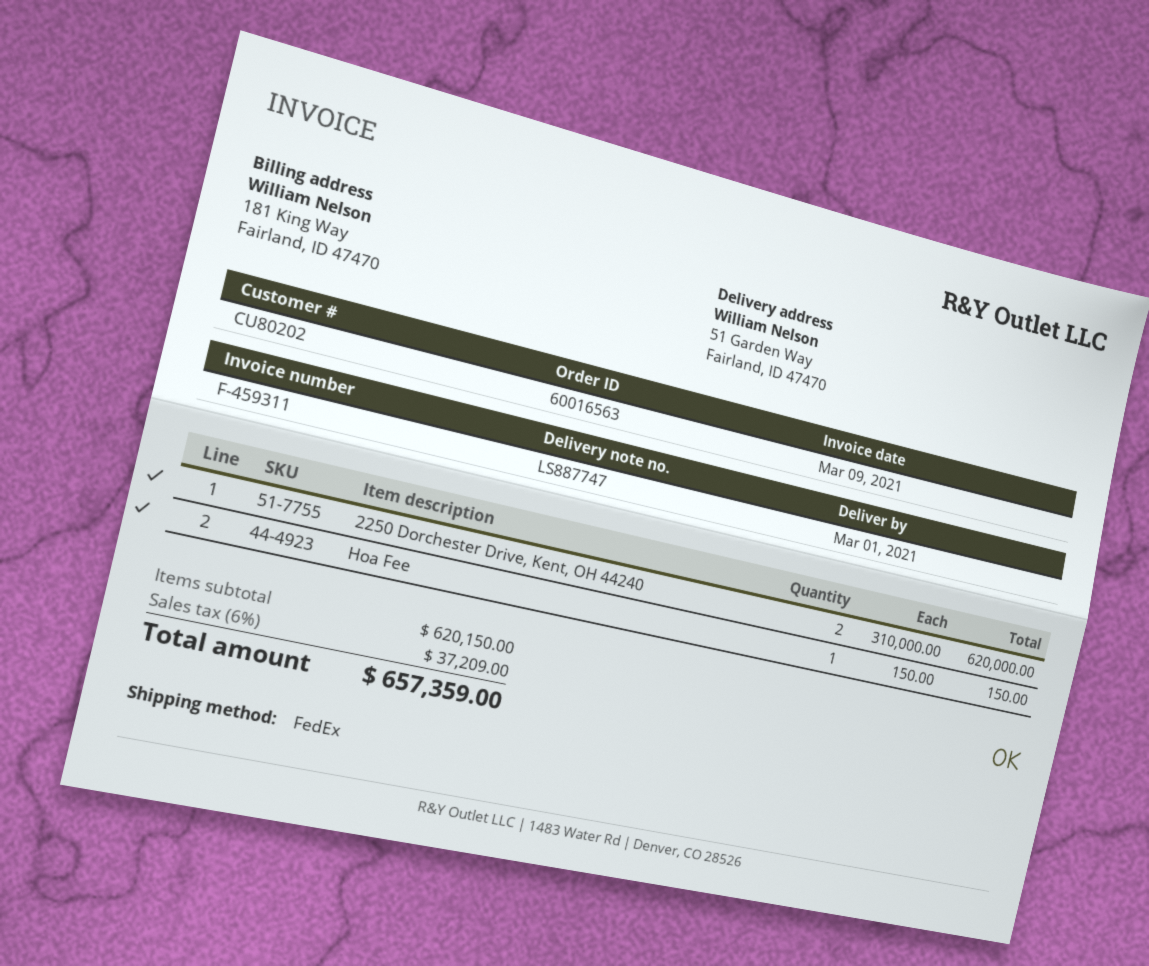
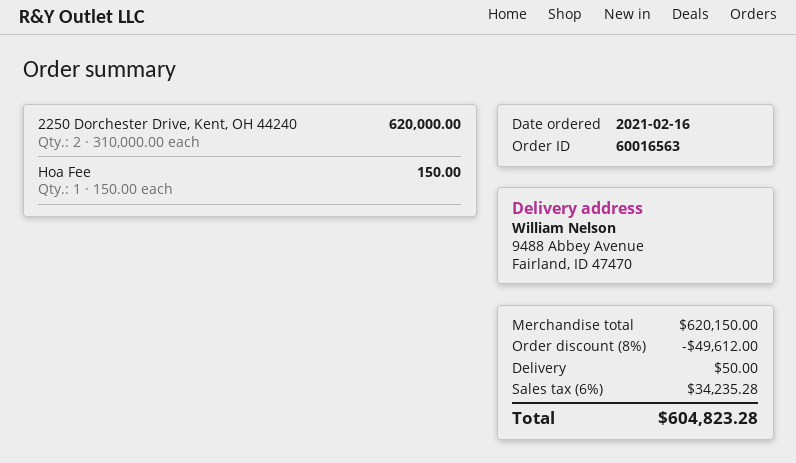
ship to: 51 Garden Way, Fairland, ID 47470 -> 9488 Abbey Avenue, Fairland, ID 47470
discount: none -> 8% = 49612.00
shipping: none -> 50.00
tax: 6% = 37209.00 -> 6% = 34235.28
total: 657359.00 -> 604823.28

